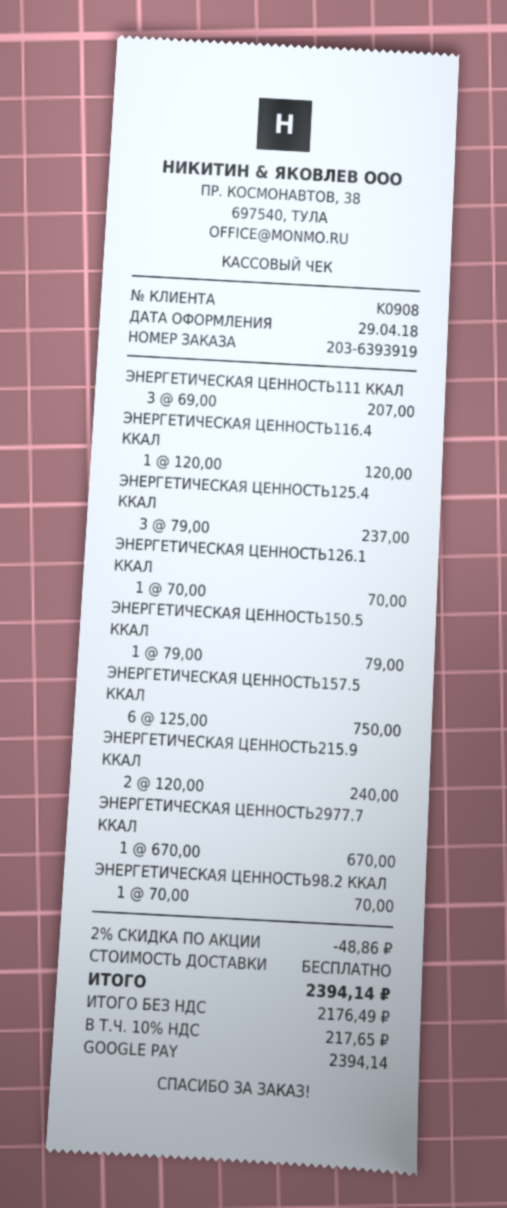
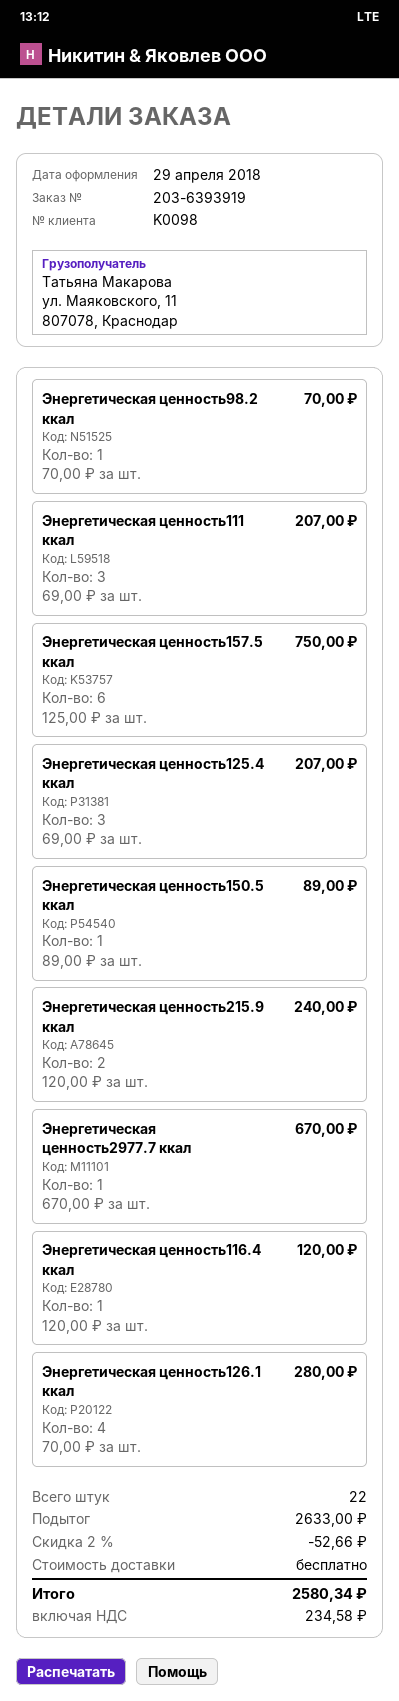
customer number: K0908 -> K0098
ЭНЕРГЕТИЧЕСКАЯ ЦЕННОСТЬ125.4 ККАЛ: 3 x 79.00 = 237.00 -> 3 x 69.00 = 207.00
ЭНЕРГЕТИЧЕСКАЯ ЦЕННОСТЬ126.1 ККАЛ: 1 x 70.00 = 70.00 -> 4 x 70.00 = 280.00
ЭНЕРГЕТИЧЕСКАЯ ЦЕННОСТЬ150.5 ККАЛ: 1 x 79.00 = 79.00 -> 1 x 89.00 = 89.00
discount: 2% = 48.86 -> 2% = 52.66
tax: 217.65 -> 234.58
total: 2394.14 -> 2580.34

